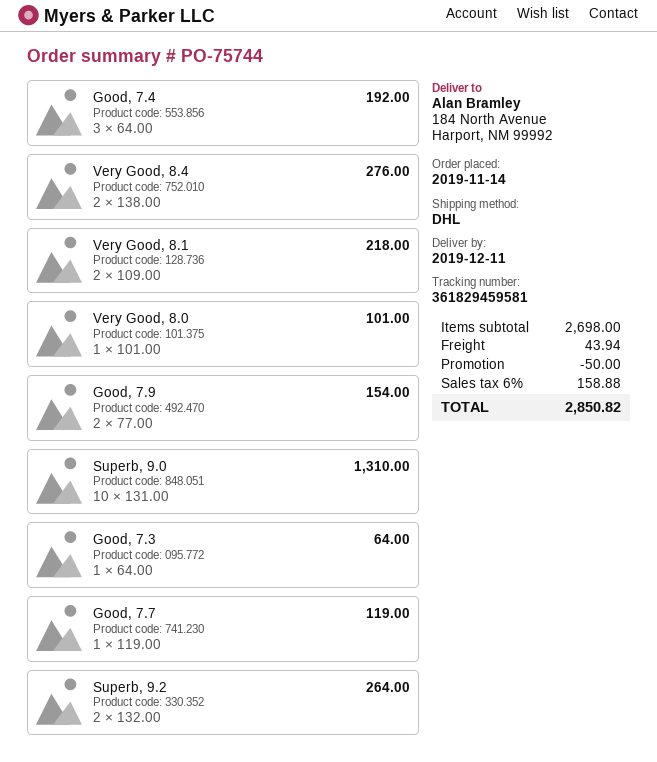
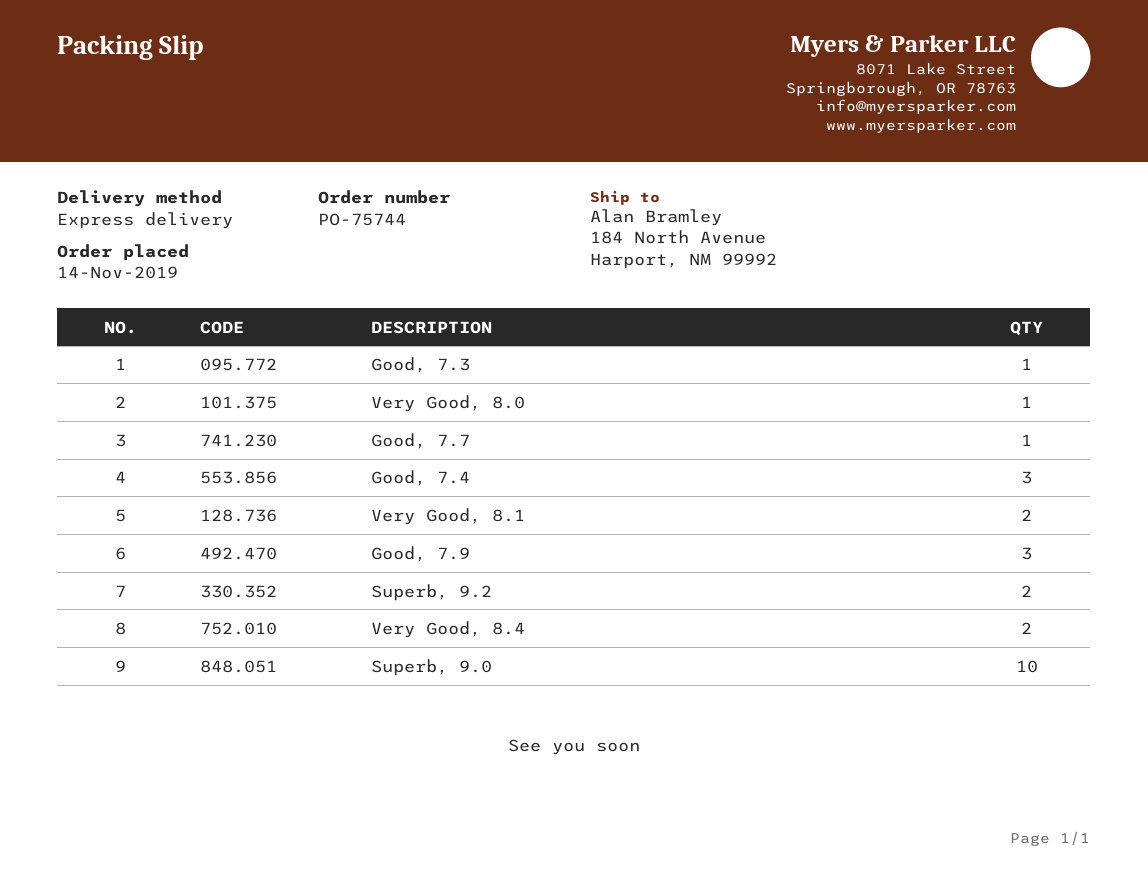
shipping method: DHL -> express
Good, 7.9: 2 -> 3

